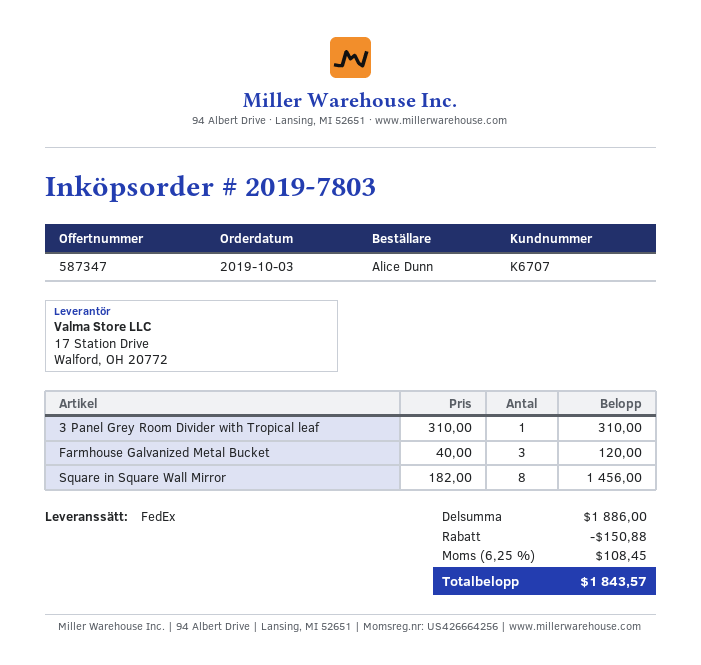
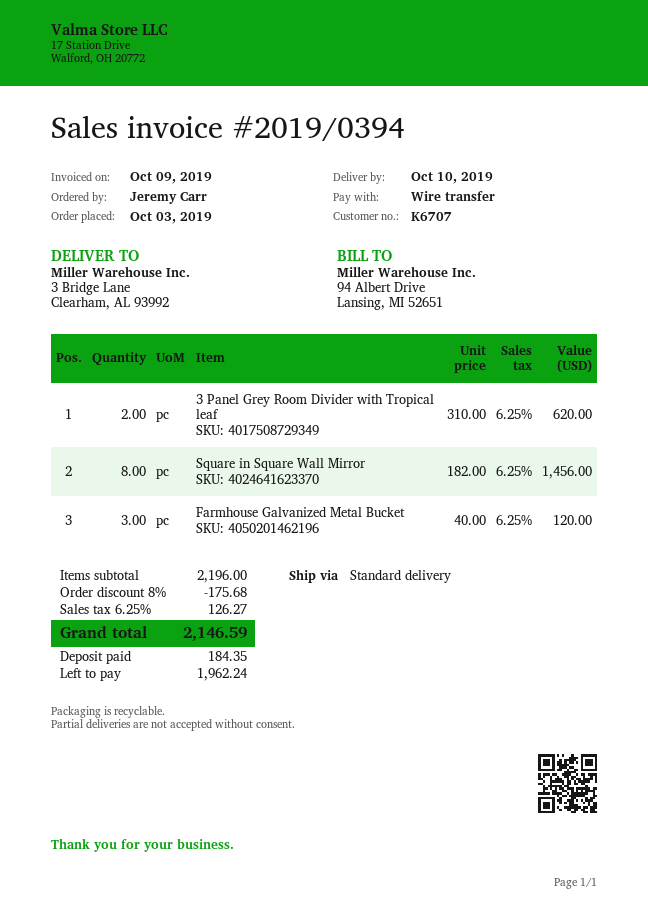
ordered by: Alice Dunn -> Jeremy Carr
shipping method: FedEx -> standard
3 Panel Grey Room Divider with Tropical leaf: 1 x 310.00 = 310.00 -> 2 x 310.00 = 620.00
subtotal: 1886.00 -> 2196.00
discount: 150.88 -> 175.68
tax: 6.25% = 108.45 -> 6.25% = 126.27
total: 1843.57 -> 2146.59

